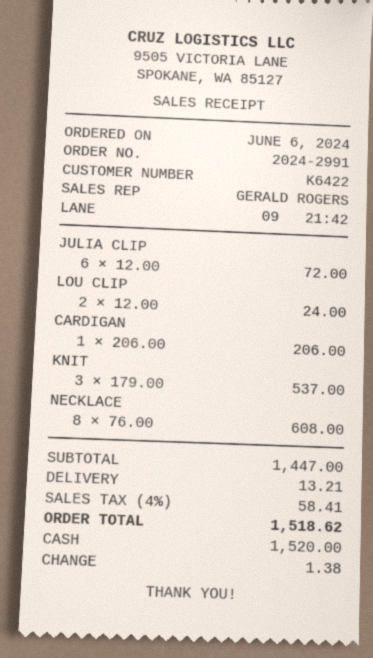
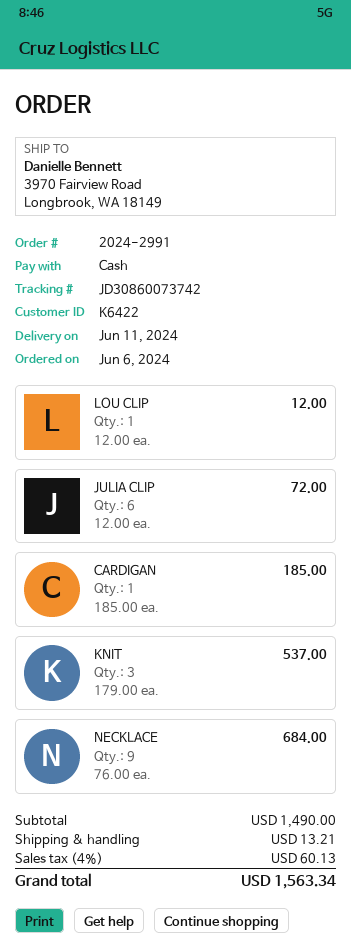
LOU CLIP: 2 x 12.00 = 24.00 -> 1 x 12.00 = 12.00
CARDIGAN: 1 x 206.00 = 206.00 -> 1 x 185.00 = 185.00
NECKLACE: 8 x 76.00 = 608.00 -> 9 x 76.00 = 684.00
subtotal: 1447.00 -> 1490.00
tax: 4% = 58.41 -> 4% = 60.13
total: 1518.62 -> 1563.34

